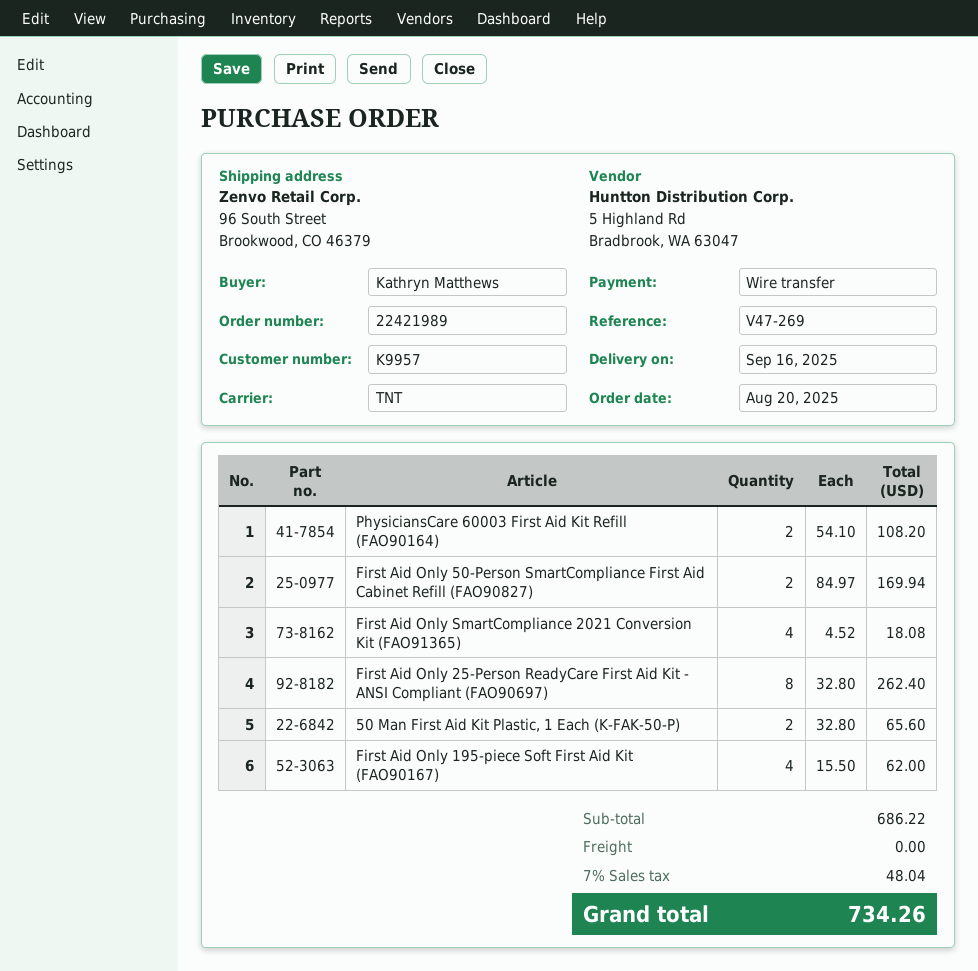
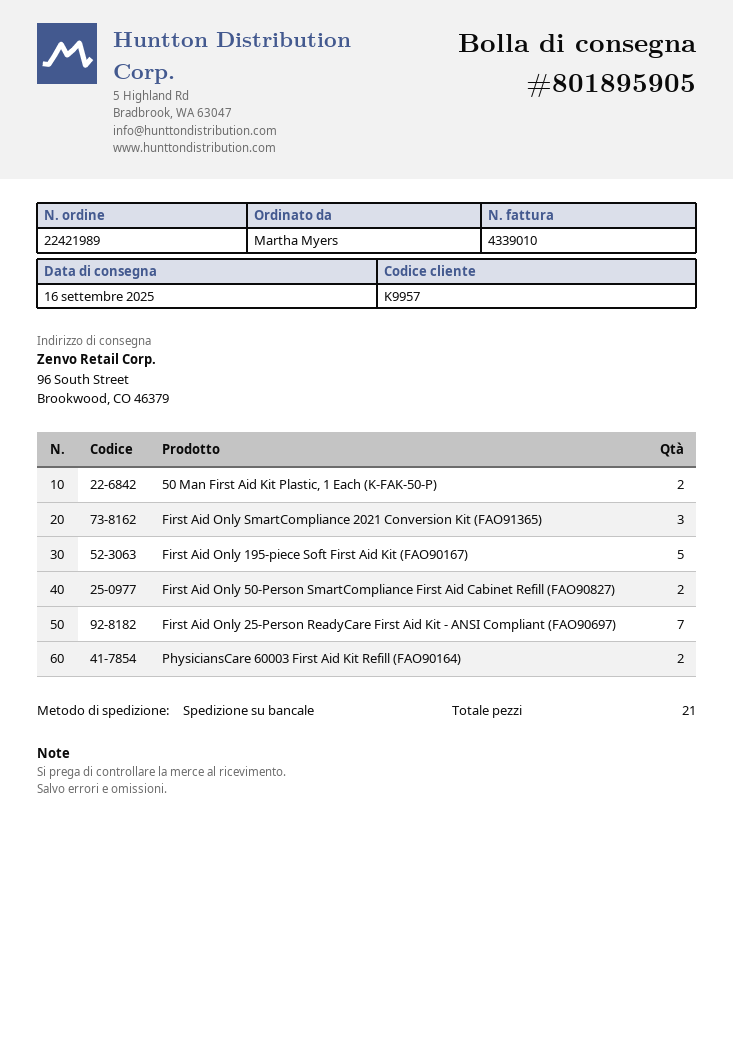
ordered by: Kathryn Matthews -> Martha Myers
shipping method: TNT -> pallet freight
First Aid Only SmartCompliance 2021 Conversion Kit (FAO91365): 4 -> 3
First Aid Only 25-Person ReadyCare First Aid Kit - ANSI Compliant (FAO90697): 8 -> 7
First Aid Only 195-piece Soft First Aid Kit (FAO90167): 4 -> 5

